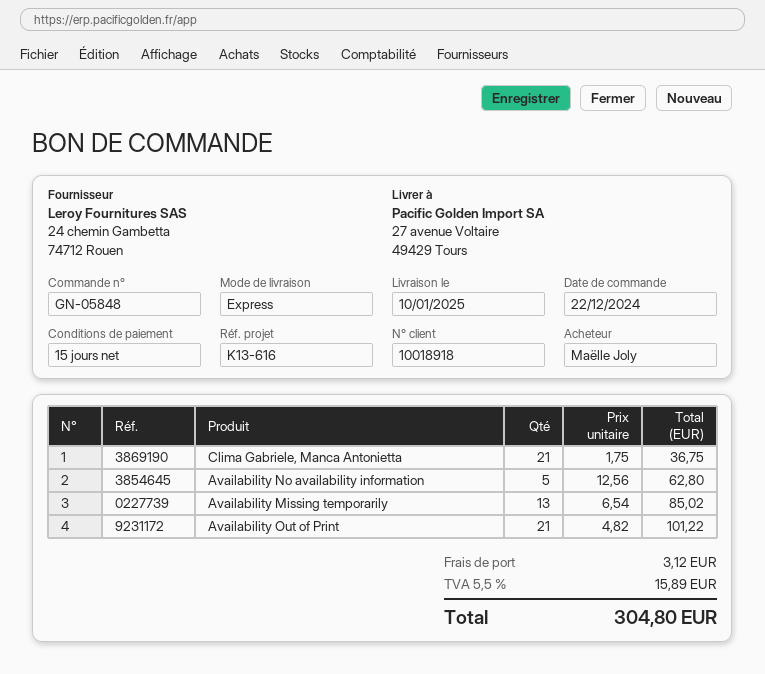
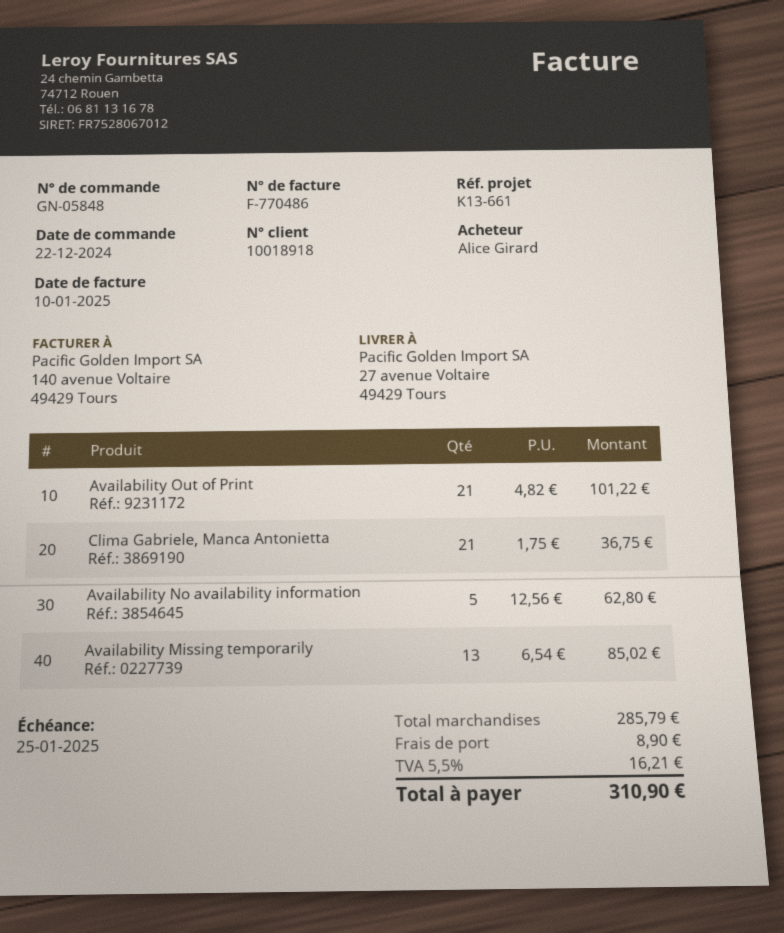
reference: K13-616 -> K13-661
ordered by: Maëlle Joly -> Alice Girard
shipping: 3.12 -> 8.90
tax: 5.5% = 15.89 -> 5.5% = 16.21
total: 304.80 -> 310.90

